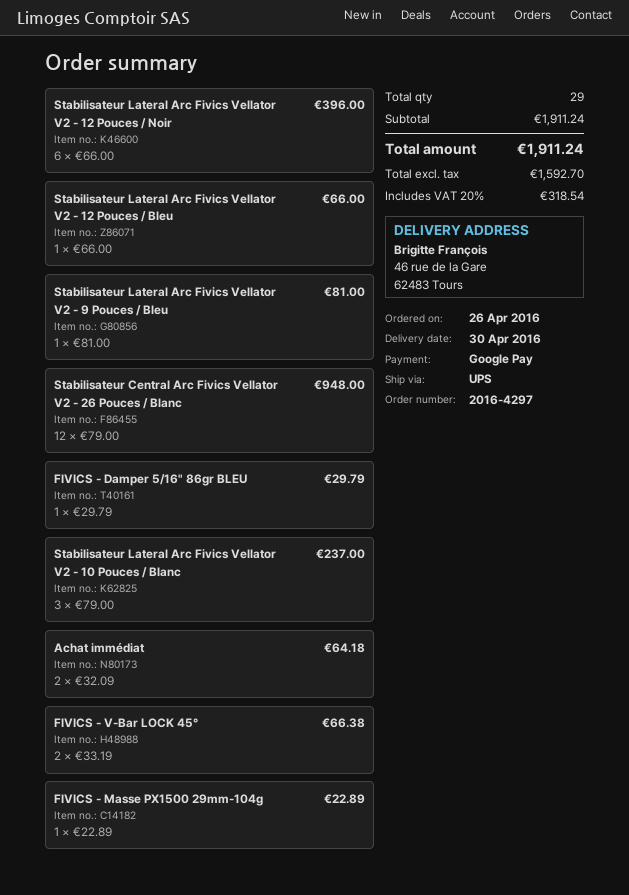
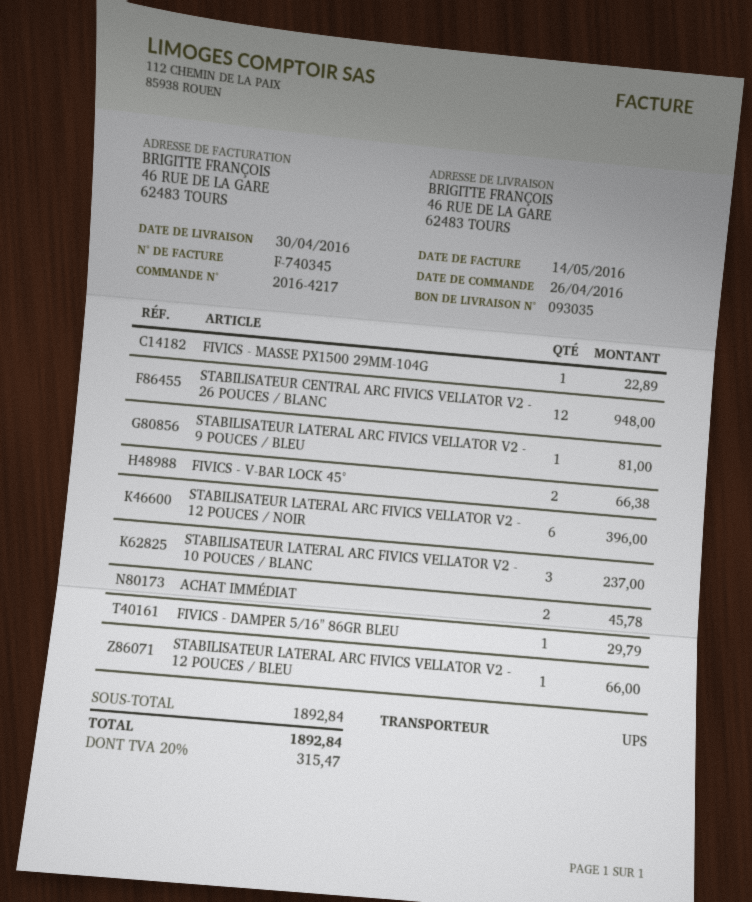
order number: 2016-4297 -> 2016-4217
Achat immédiat: 2 for 64.18 -> 2 for 45.78
subtotal: 1911.24 -> 1892.84
tax: 20% = 318.54 -> 20% = 315.47
total: 1911.24 -> 1892.84

